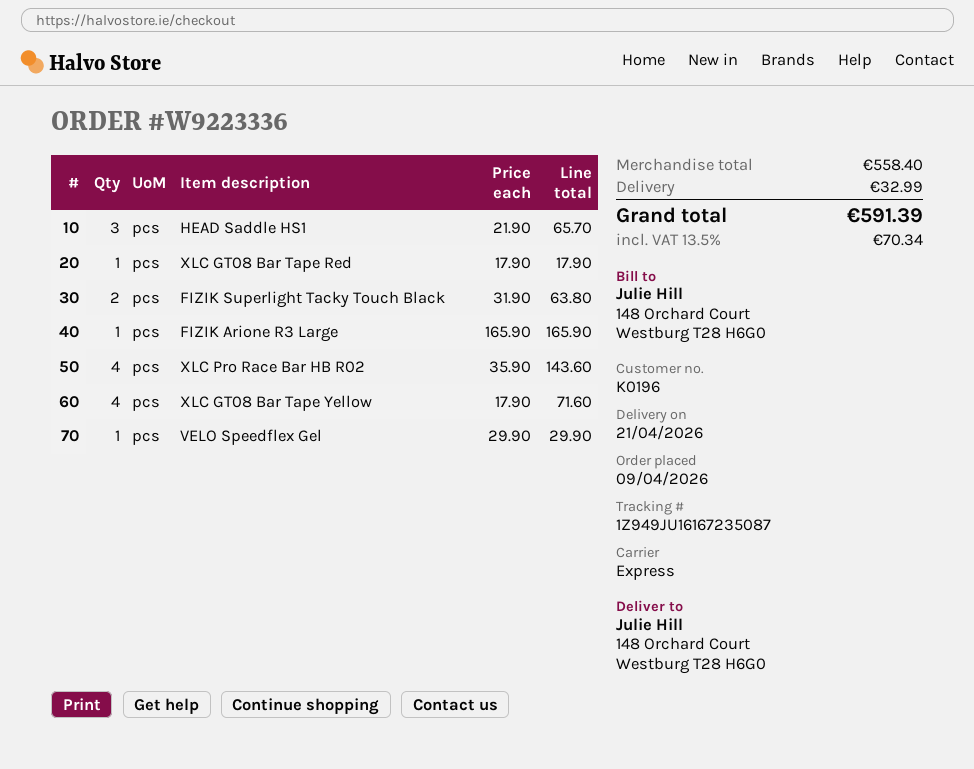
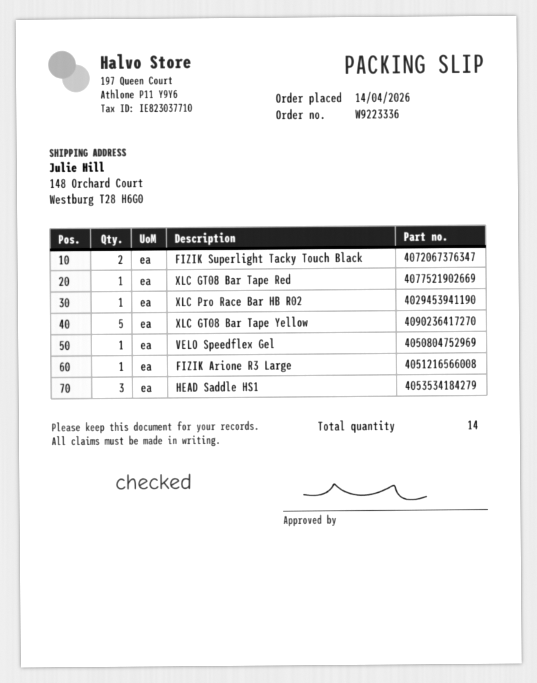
order date: 2026-04-09 -> 2026-04-14
XLC Pro Race Bar HB R02: 4 -> 1
XLC GT08 Bar Tape Yellow: 4 -> 5

